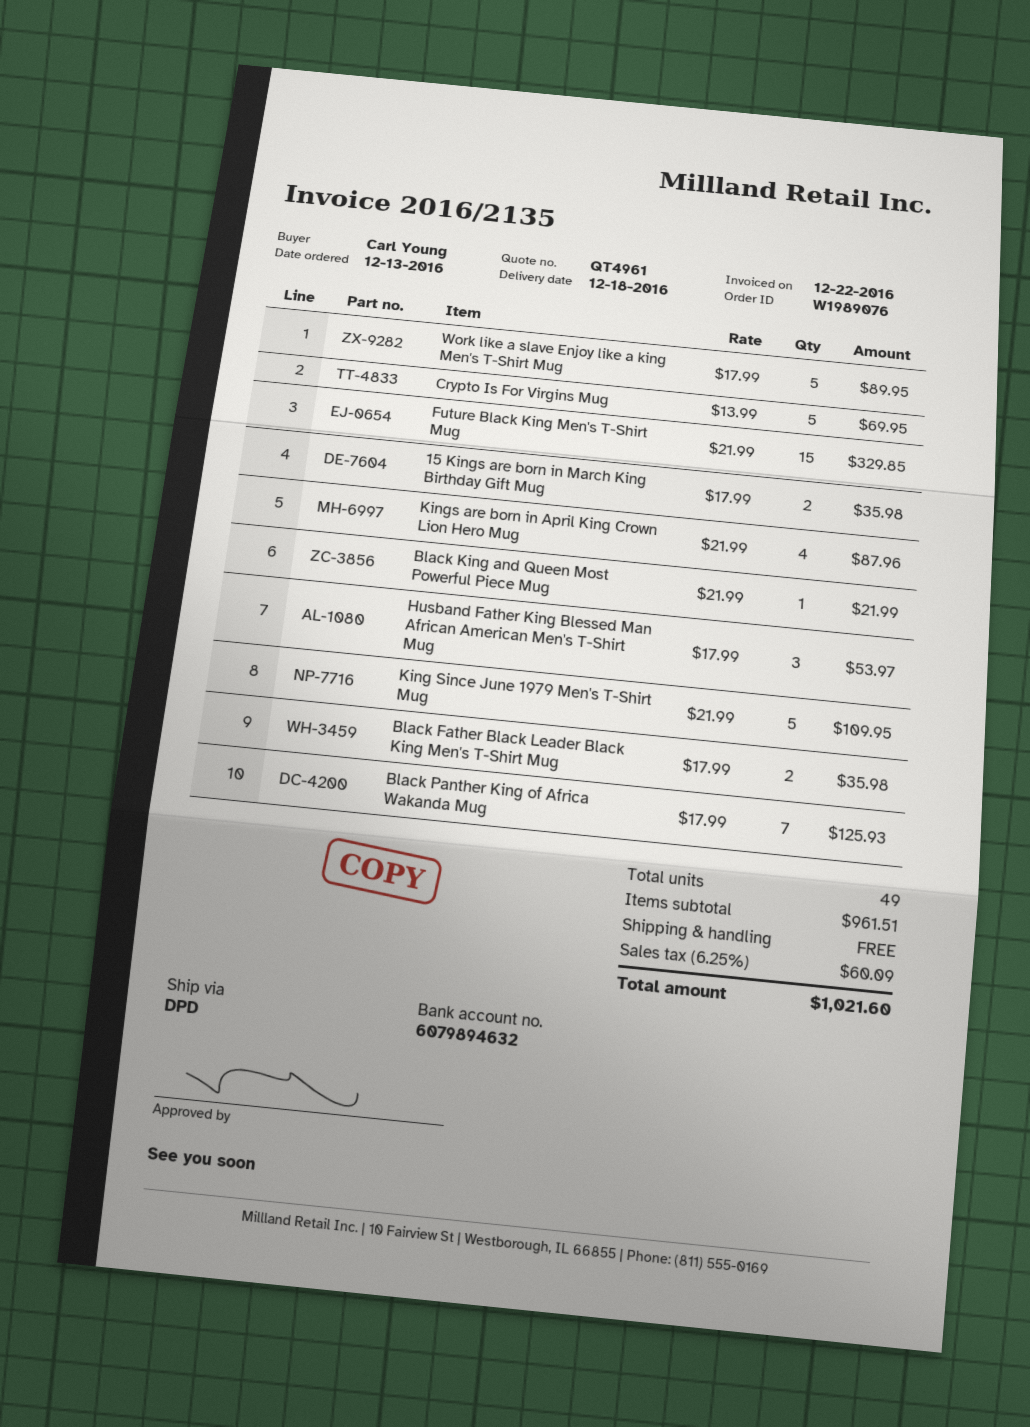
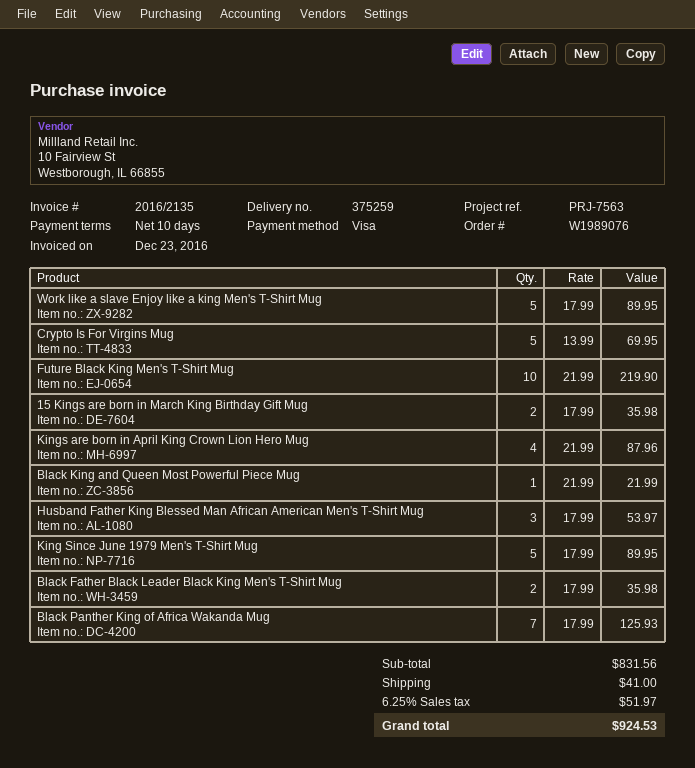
invoice date: 2016-12-22 -> 2016-12-23
Future Black King Men's T-Shirt Mug: 15 x 21.99 = 329.85 -> 10 x 21.99 = 219.90
King Since June 1979 Men's T-Shirt Mug: 5 x 21.99 = 109.95 -> 5 x 17.99 = 89.95
subtotal: 961.51 -> 831.56
shipping: 0.00 -> 41.00
tax: 6.25% = 60.09 -> 6.25% = 51.97
total: 1021.60 -> 924.53

